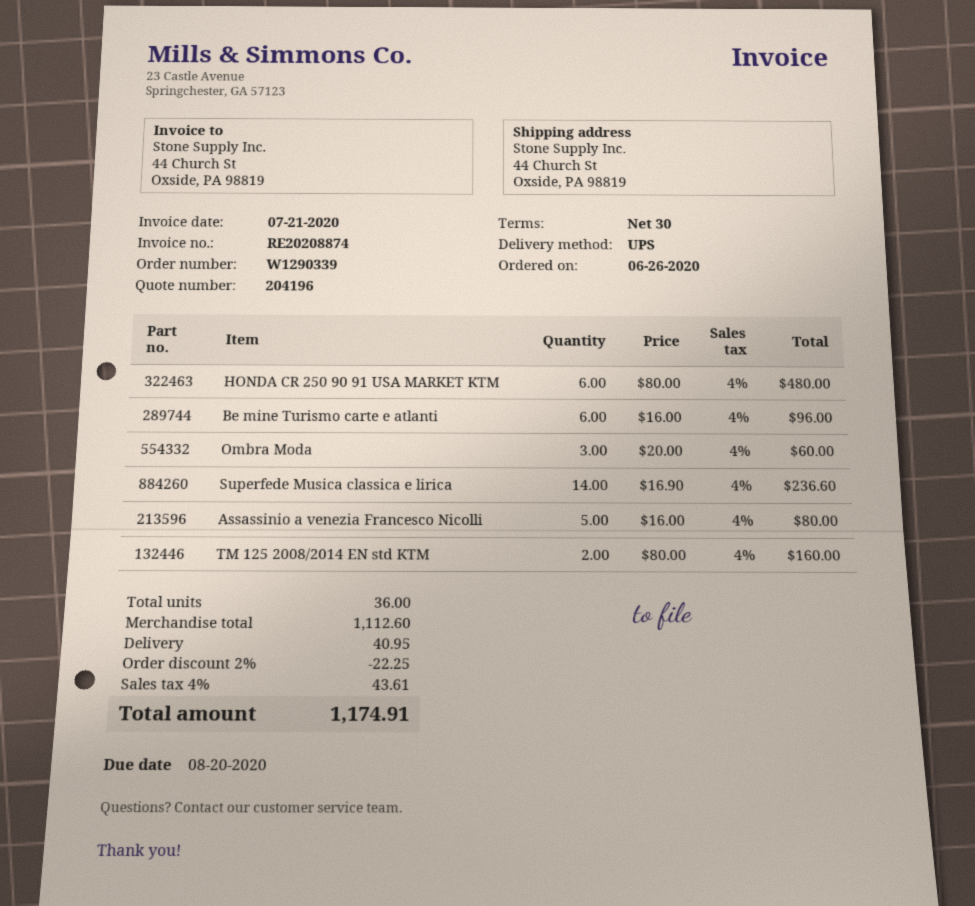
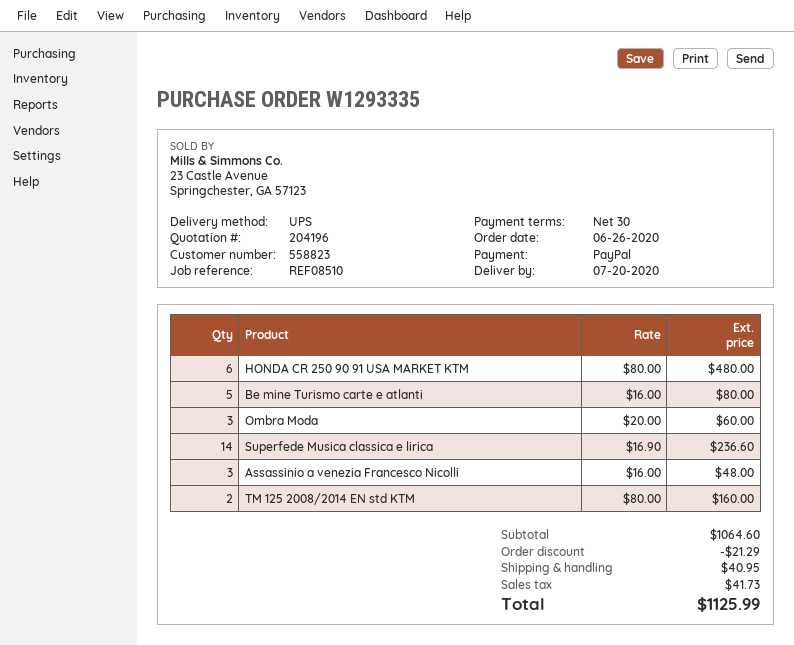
order number: W1290339 -> W1293335
Be mine Turismo carte e atlanti: 6 x 16.00 = 96.00 -> 5 x 16.00 = 80.00
Assassinio a venezia Francesco Nicolli: 5 x 16.00 = 80.00 -> 3 x 16.00 = 48.00
subtotal: 1112.60 -> 1064.60
discount: 22.25 -> 21.29
tax: 43.61 -> 41.73
total: 1174.91 -> 1125.99

